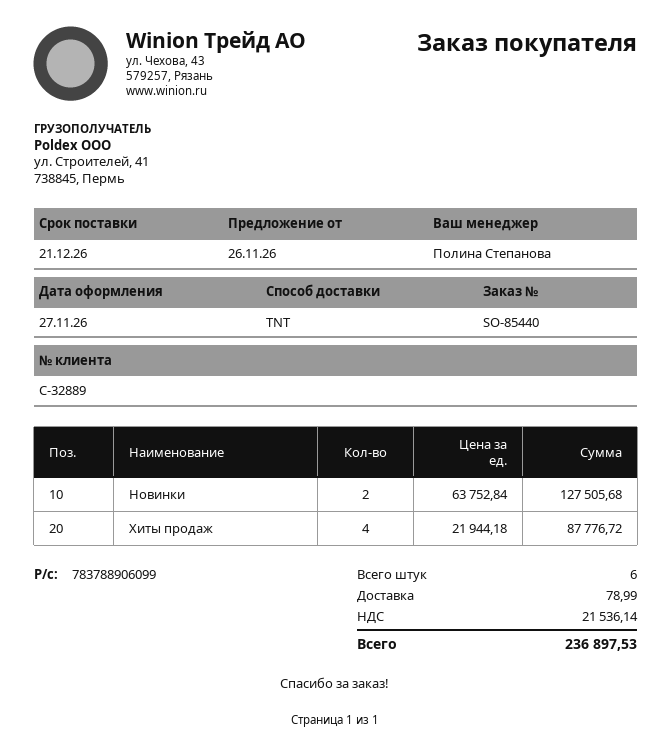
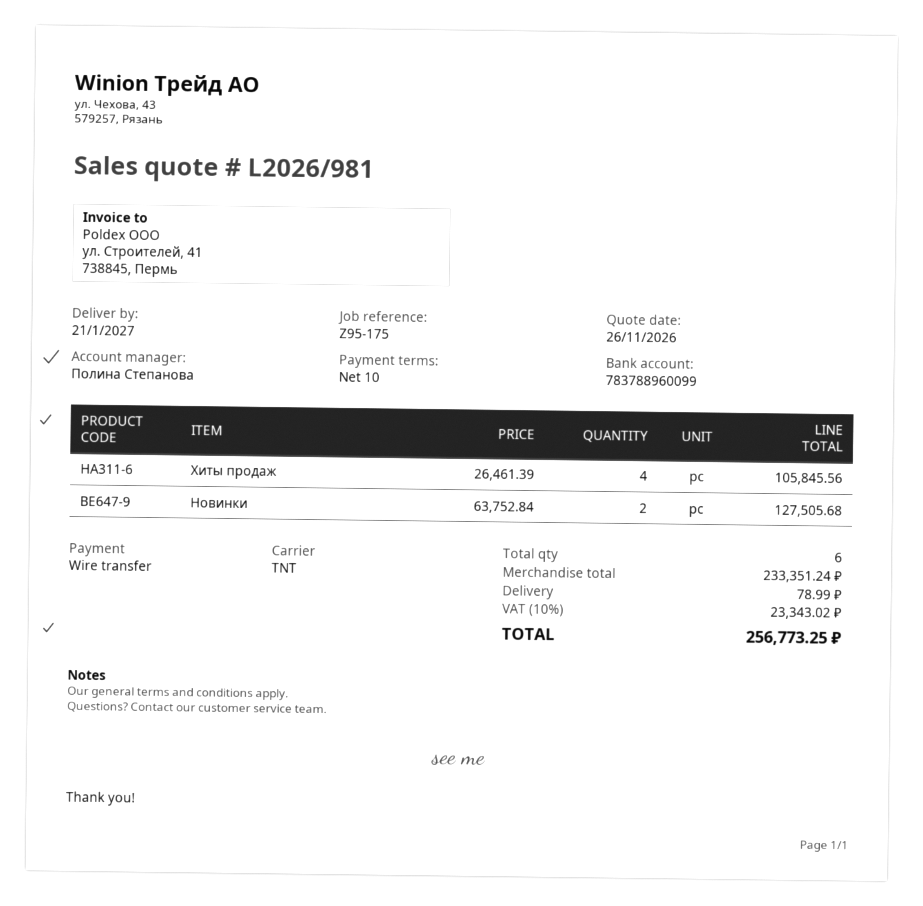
delivery date: 2026-12-21 -> 2027-01-21
bank account: 783788906099 -> 783788960099
Хиты продаж: 4 x 21944.18 = 87776.72 -> 4 x 26461.39 = 105845.56
tax: 21536.14 -> 23343.02
total: 236897.53 -> 256773.25

